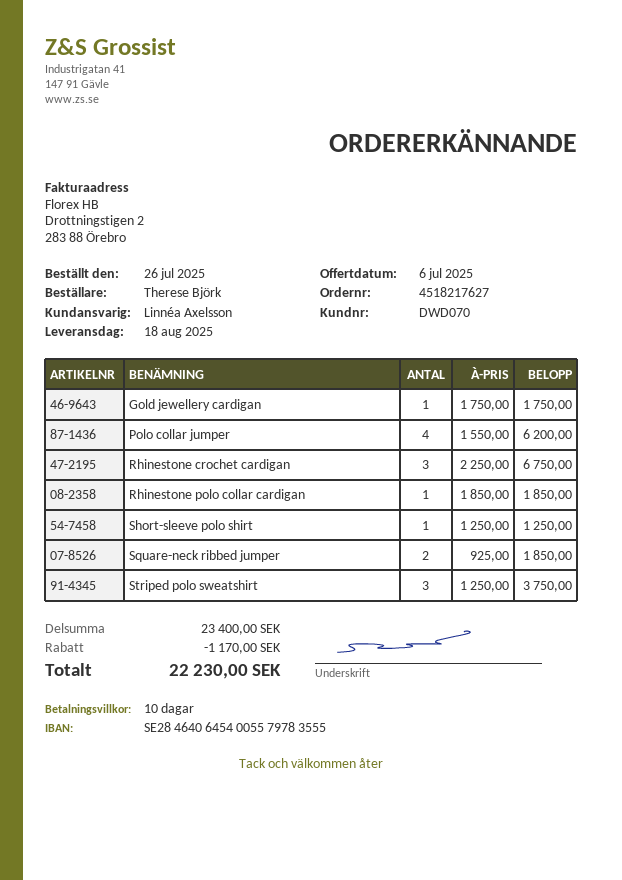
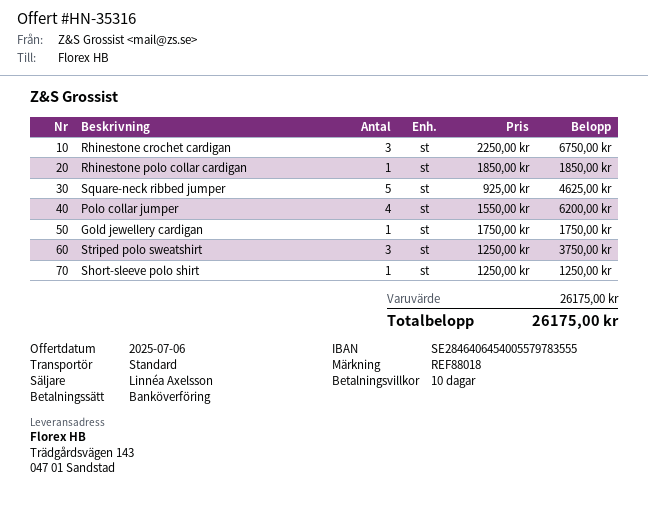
Square-neck ribbed jumper: 2 x 925.00 = 1850.00 -> 5 x 925.00 = 4625.00
subtotal: 23400.00 -> 26175.00
discount: 1170.00 -> none
total: 22230.00 -> 26175.00

